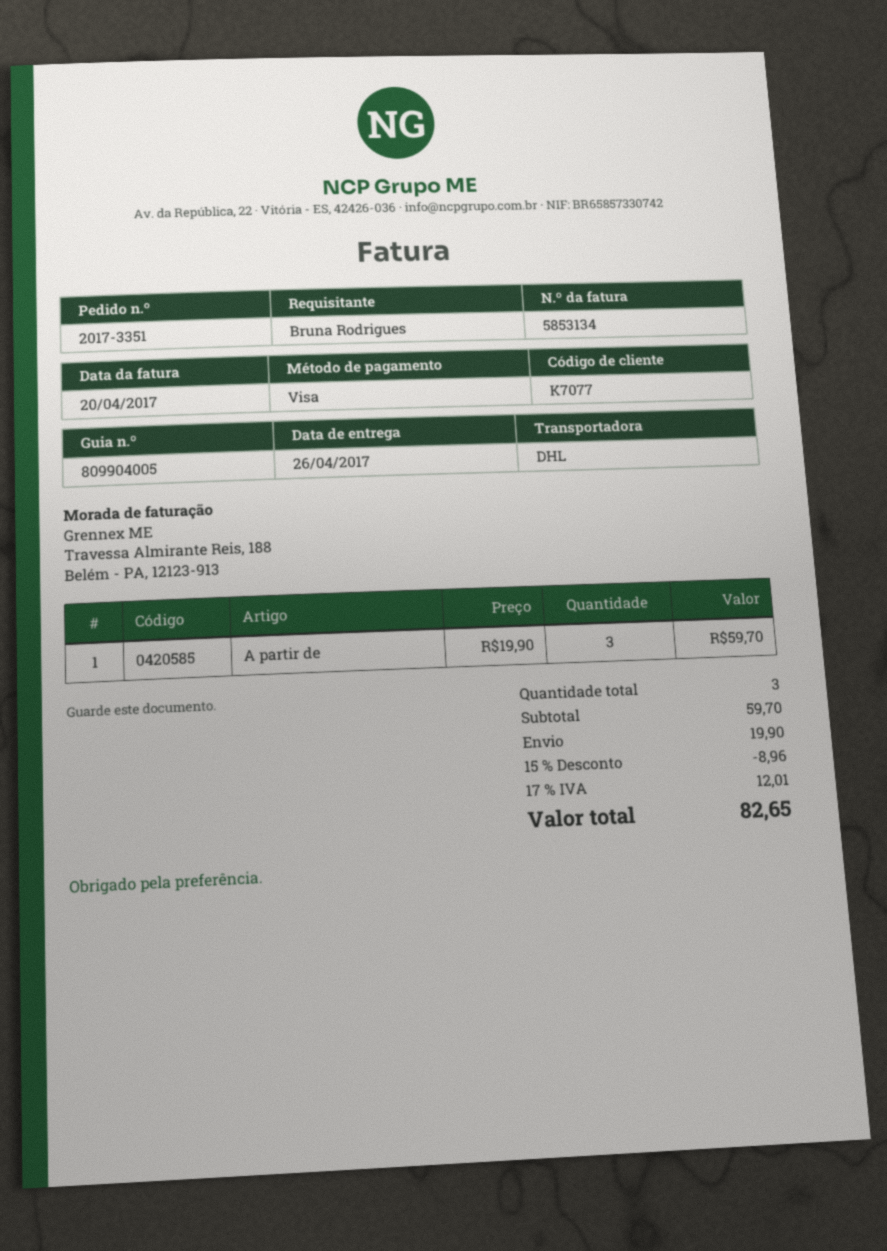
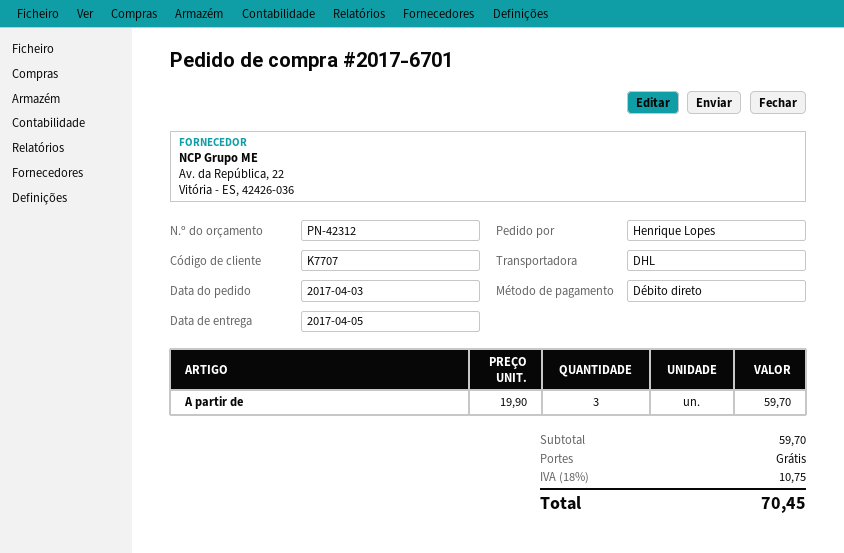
order number: 2017-3351 -> 2017-6701
delivery date: 2017-04-26 -> 2017-04-05
customer number: K7077 -> K7707
ordered by: Bruna Rodrigues -> Henrique Lopes
payment method: Visa -> direct debit
discount: 15% = 8.96 -> none
shipping: 19.90 -> 0.00
tax: 17% = 12.01 -> 18% = 10.75
total: 82.65 -> 70.45

